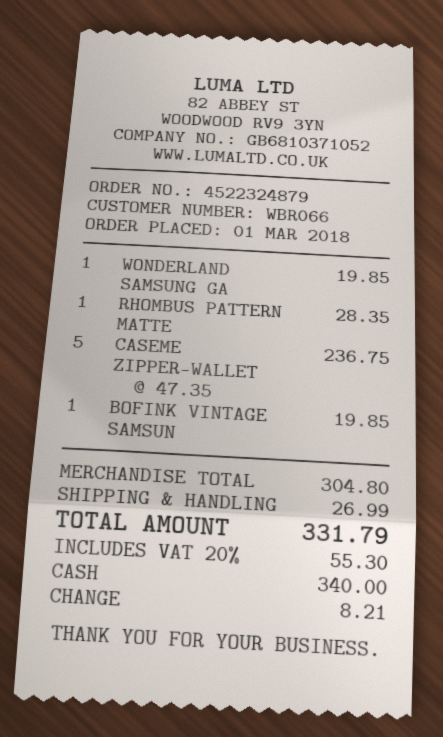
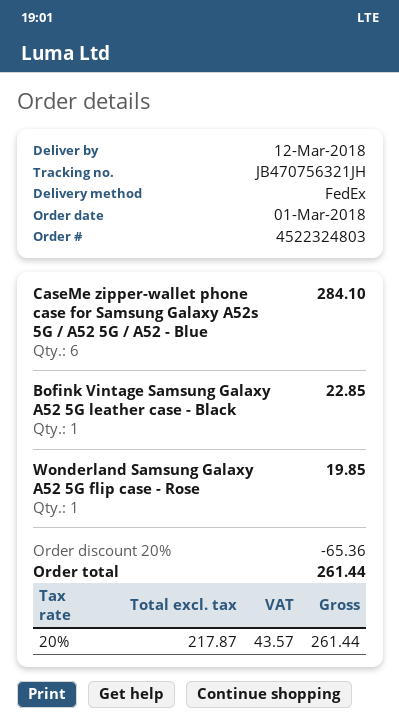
order number: 4522324879 -> 4522324803
RHOMBUS PATTERN MATTE: 1 for 28.35 -> none
CASEME ZIPPER-WALLET: 5 for 236.75 -> 6 for 284.10
BOFINK VINTAGE SAMSUN: 1 for 19.85 -> 1 for 22.85
discount: none -> 20% = 65.36
shipping: 26.99 -> none
tax: 20% = 55.30 -> 20% = 43.57
total: 331.79 -> 261.44

